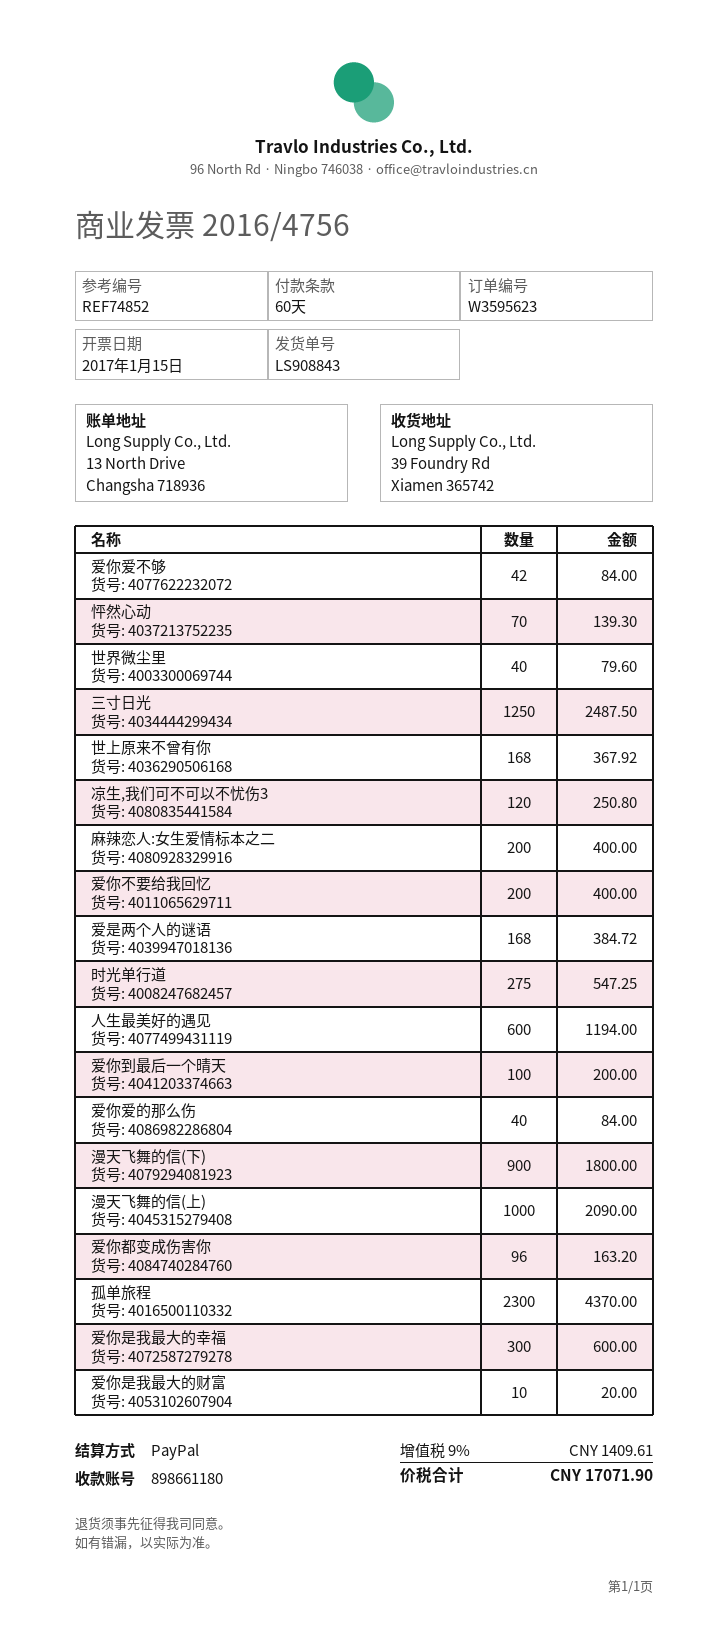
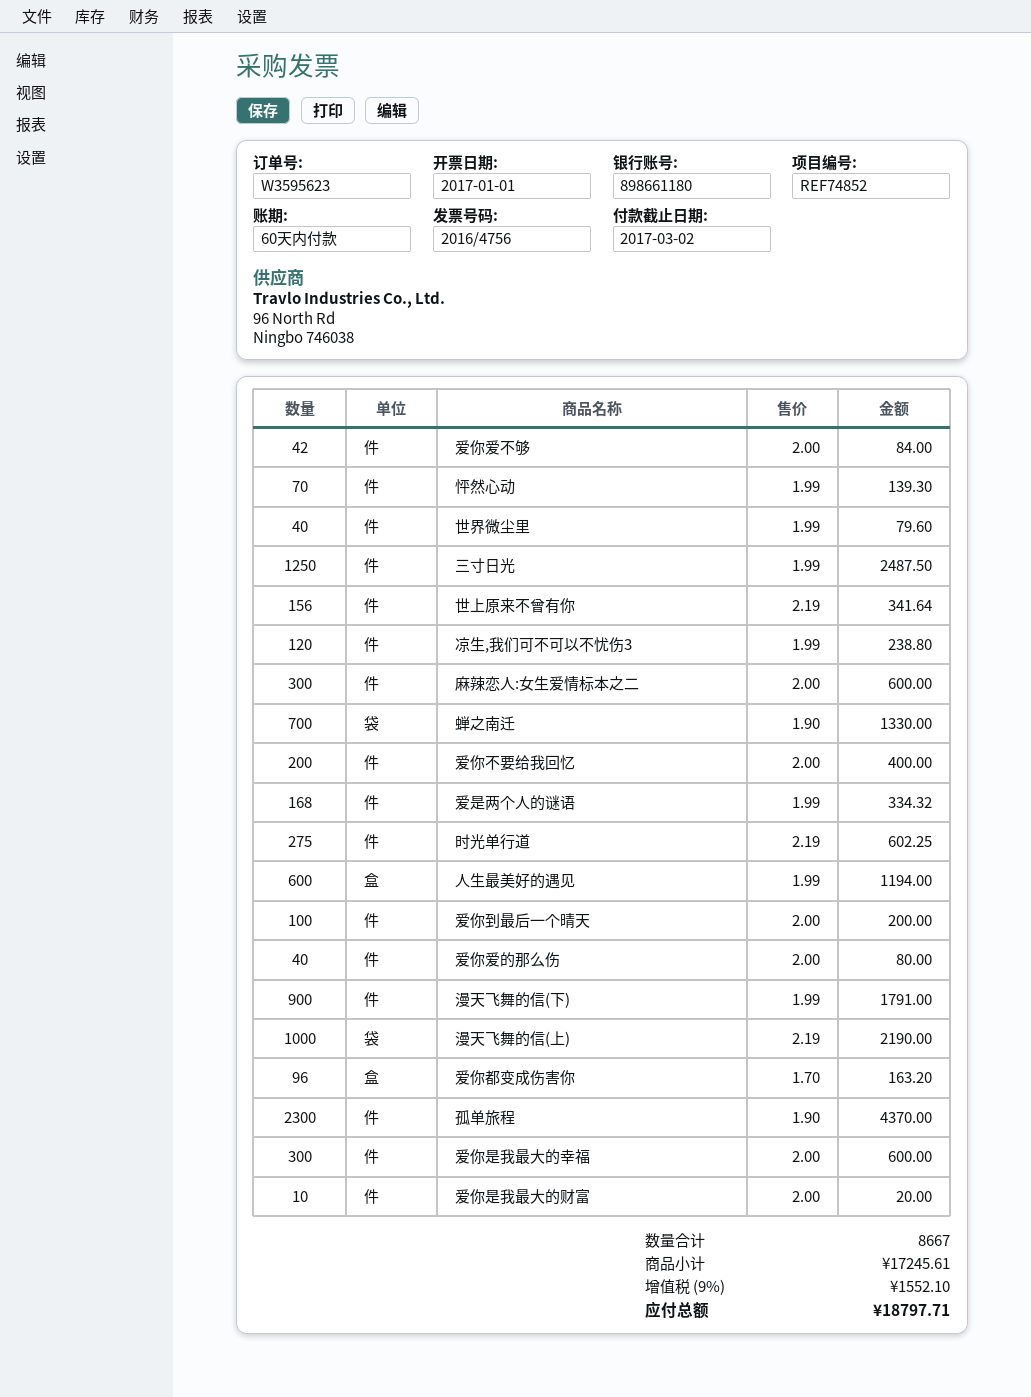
invoice date: 2017-01-15 -> 2017-01-01
世上原来不曾有你: 168 for 367.92 -> 156 for 341.64
凉生,我们可不可以不忧伤3: 120 for 250.80 -> 120 for 238.80
麻辣恋人:女生爱情标本之二: 200 for 400.00 -> 300 for 600.00
爱是两个人的谜语: 168 for 384.72 -> 168 for 334.32
时光单行道: 275 for 547.25 -> 275 for 602.25
爱你爱的那么伤: 40 for 84.00 -> 40 for 80.00
漫天飞舞的信(下): 900 for 1800.00 -> 900 for 1791.00
漫天飞舞的信(上): 1000 for 2090.00 -> 1000 for 2190.00
蝉之南迁: none -> 700 for 1330.00
tax: 9% = 1409.61 -> 9% = 1552.10
total: 17071.90 -> 18797.71

